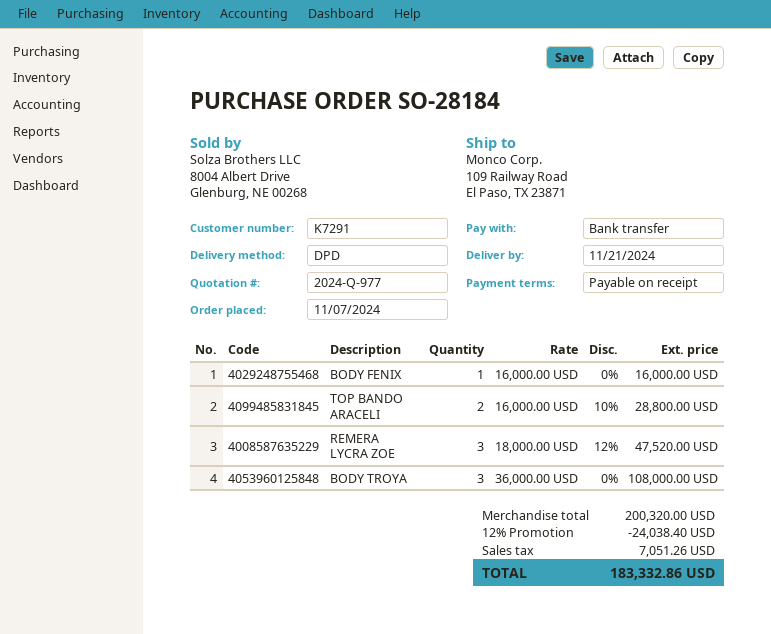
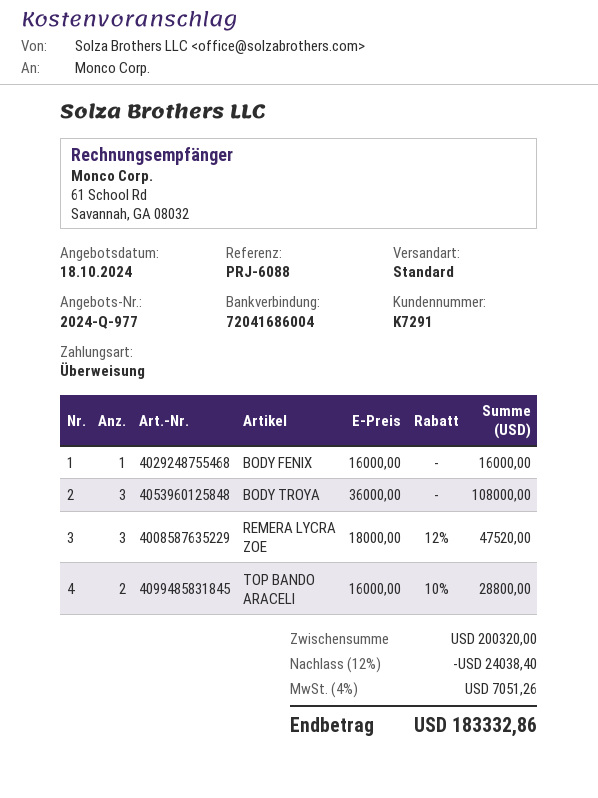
shipping method: DPD -> standard

